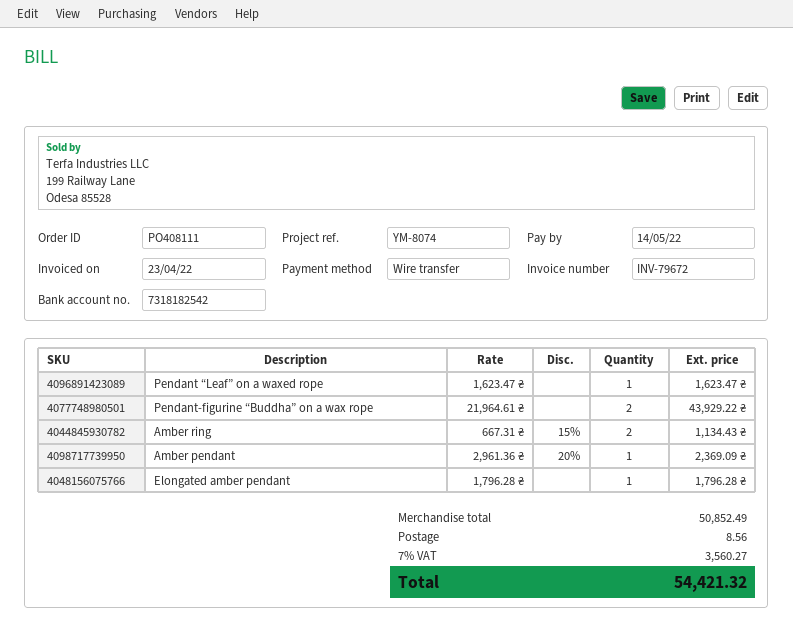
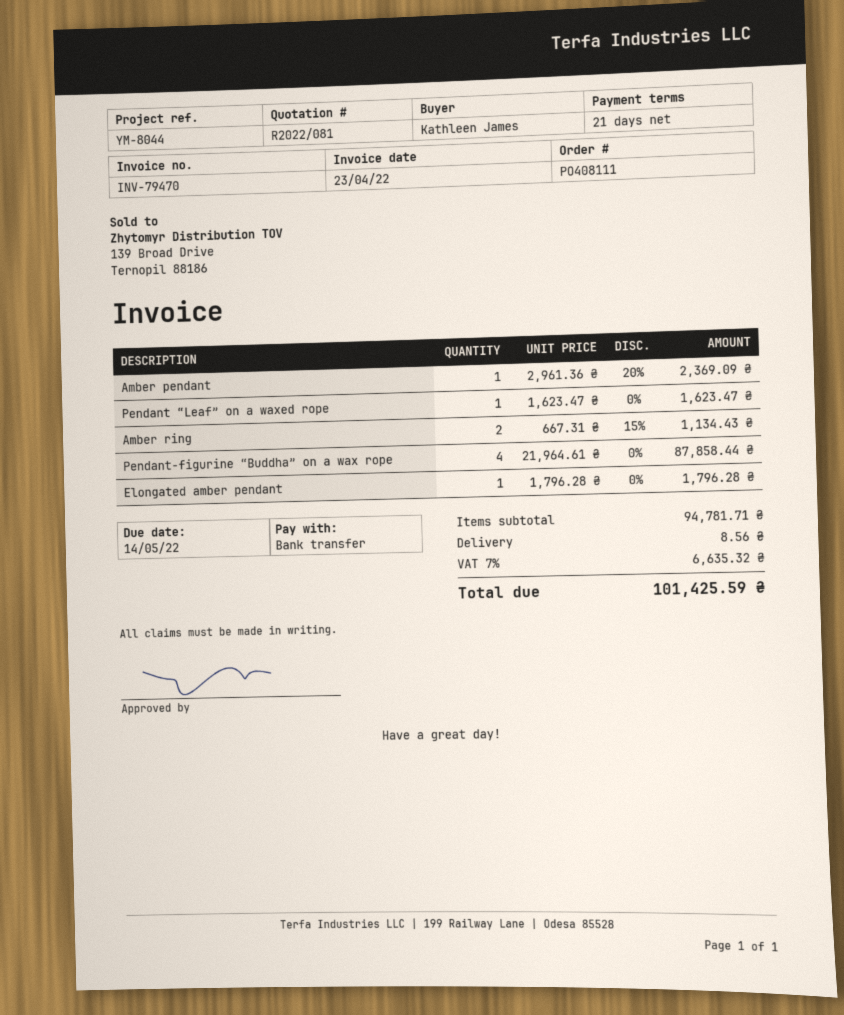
invoice number: INV-79672 -> INV-79470
reference: YM-8074 -> YM-8044
Pendant-figurine “Buddha” on a wax rope: 2 x 21964.61 = 43929.22 -> 4 x 21964.61 = 87858.44
subtotal: 50852.49 -> 94781.71
tax: 7% = 3560.27 -> 7% = 6635.32
total: 54421.32 -> 101425.59

